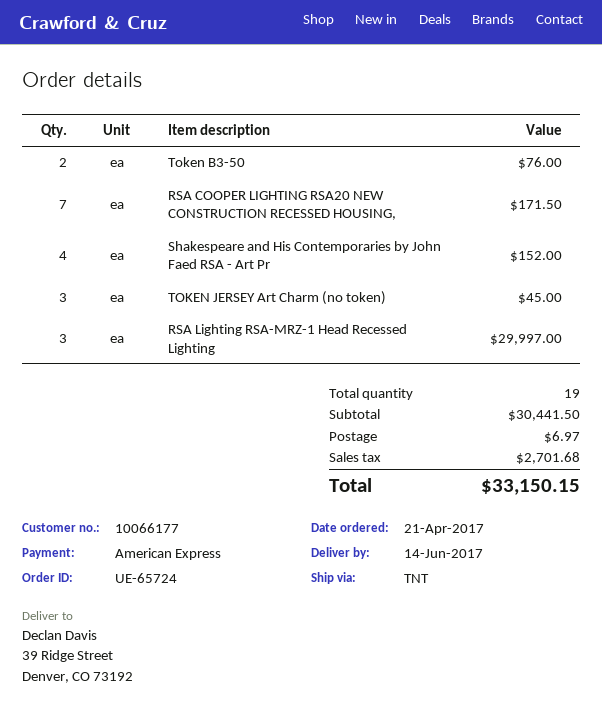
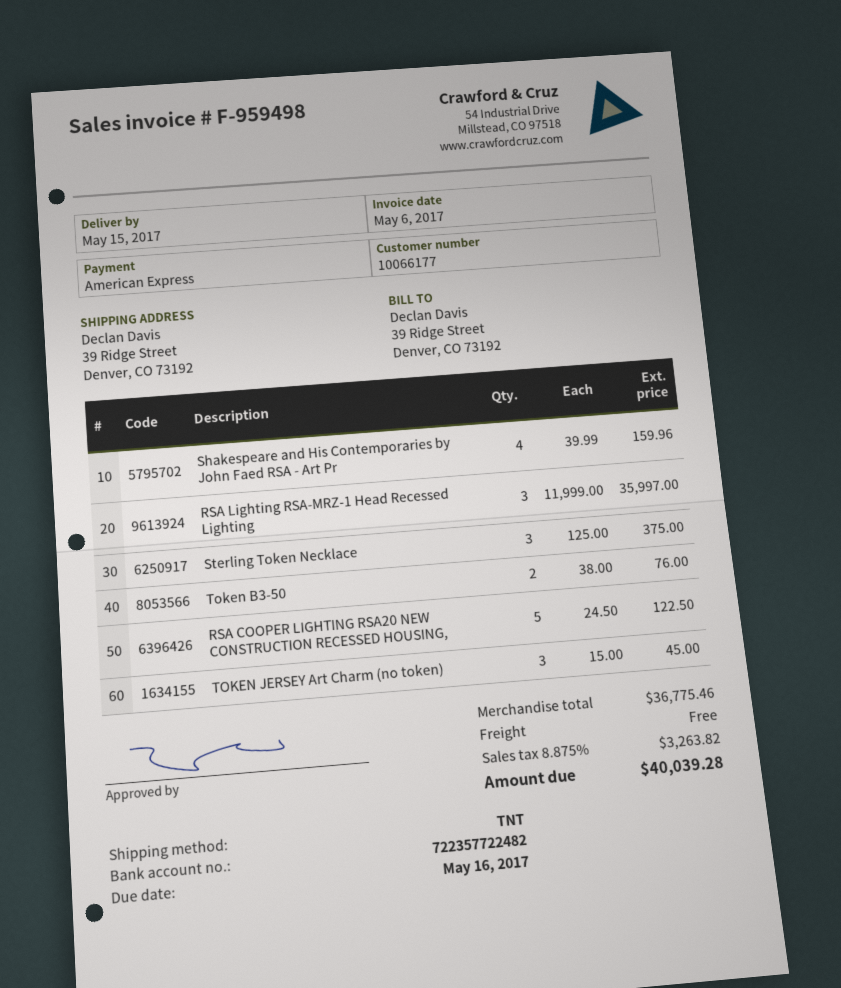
delivery date: 2017-06-14 -> 2017-05-15
RSA COOPER LIGHTING RSA20 NEW CONSTRUCTION RECESSED HOUSING,: 7 for 171.50 -> 5 for 122.50
Shakespeare and His Contemporaries by John Faed RSA - Art Pr: 4 for 152.00 -> 4 for 159.96
RSA Lighting RSA-MRZ-1 Head Recessed Lighting: 3 for 29997.00 -> 3 for 35997.00
Sterling Token Necklace: none -> 3 for 375.00
subtotal: 30441.50 -> 36775.46
shipping: 6.97 -> 0.00
tax: 2701.68 -> 3263.82
total: 33150.15 -> 40039.28

